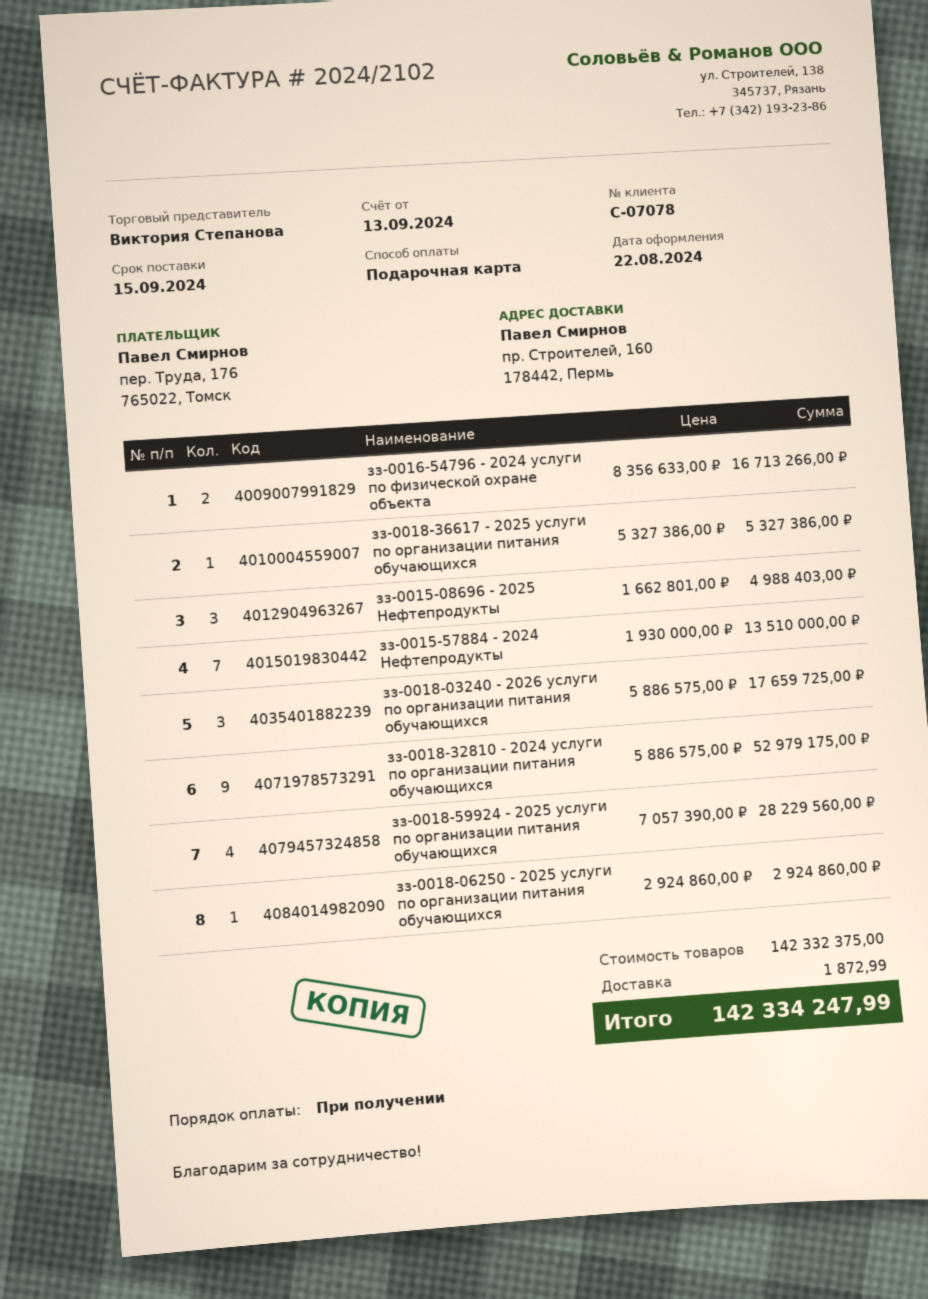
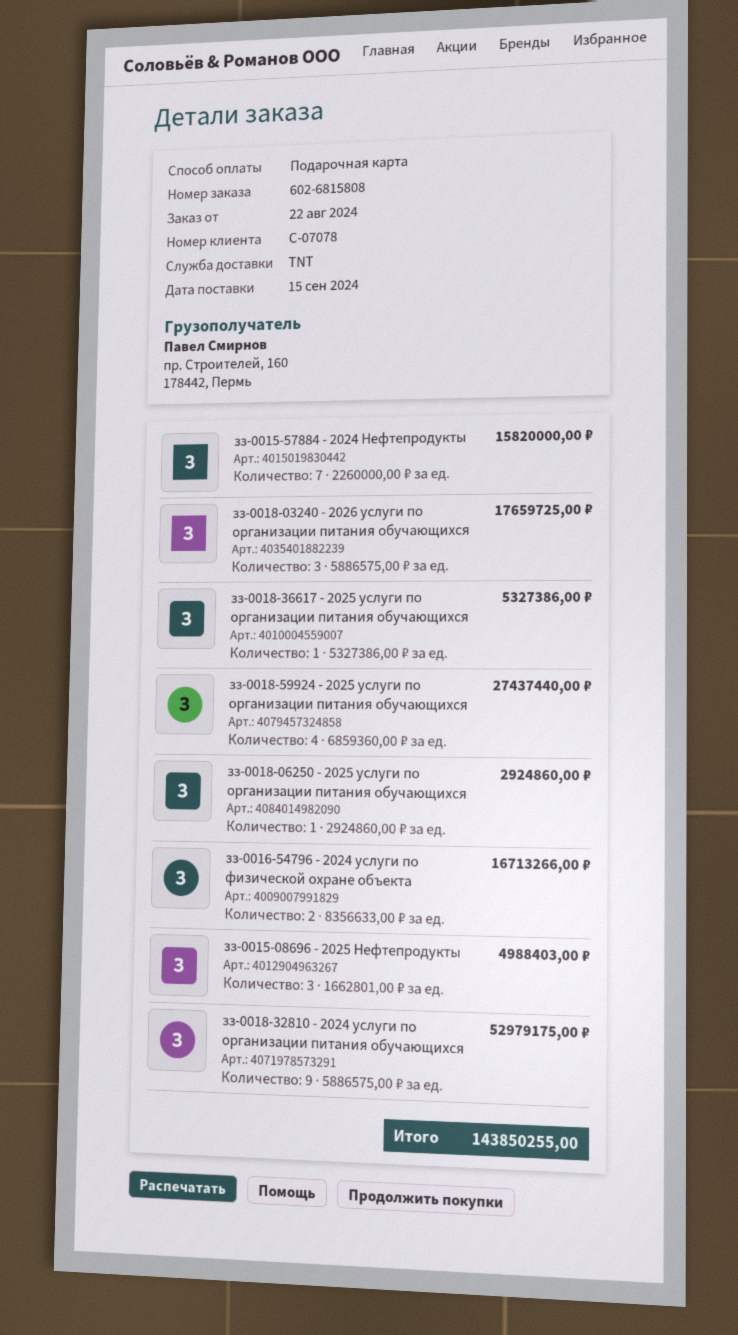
зз-0015-57884 - 2024 Нефтепродукты: 7 x 1930000.00 = 13510000.00 -> 7 x 2260000.00 = 15820000.00
зз-0018-59924 - 2025 услуги по организации питания обучающихся: 4 x 7057390.00 = 28229560.00 -> 4 x 6859360.00 = 27437440.00
shipping: 1872.99 -> none
total: 142334247.99 -> 143850255.00

